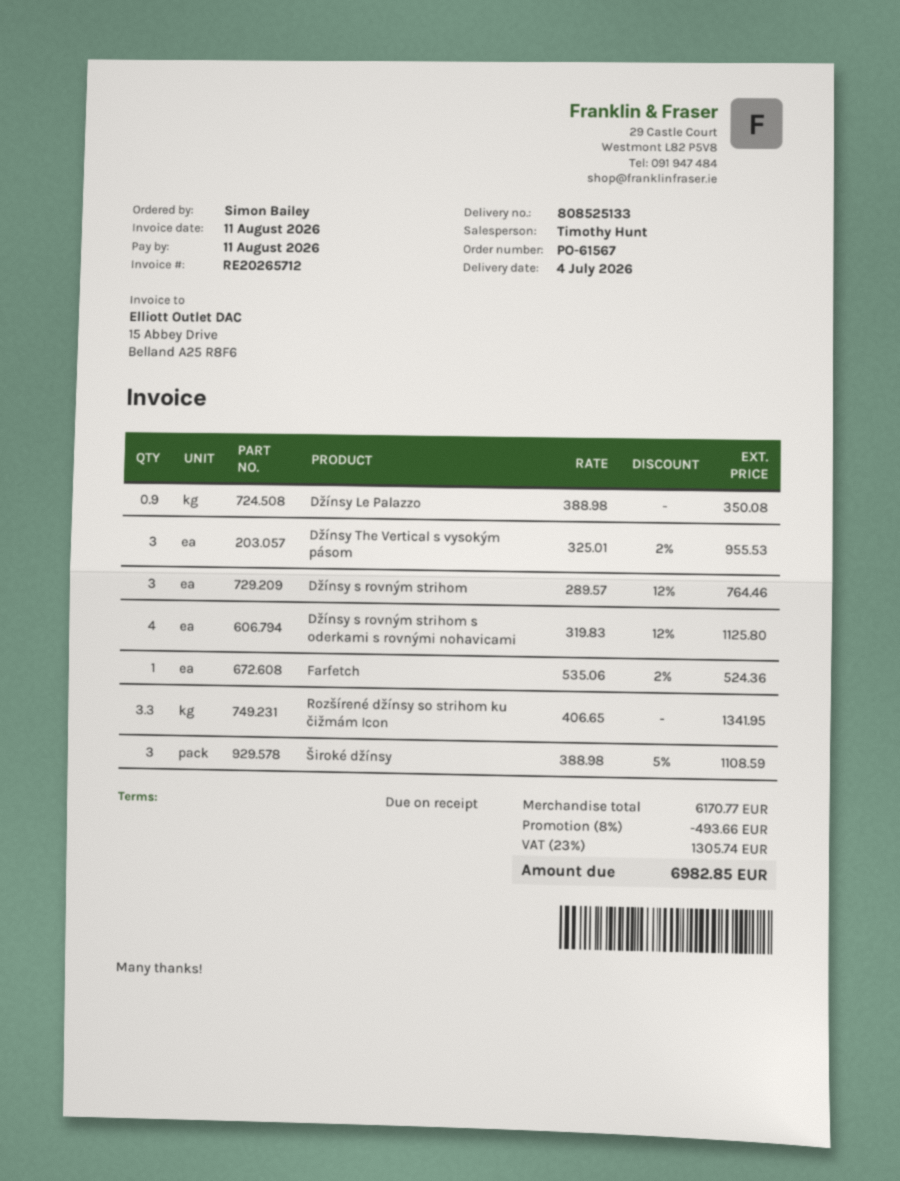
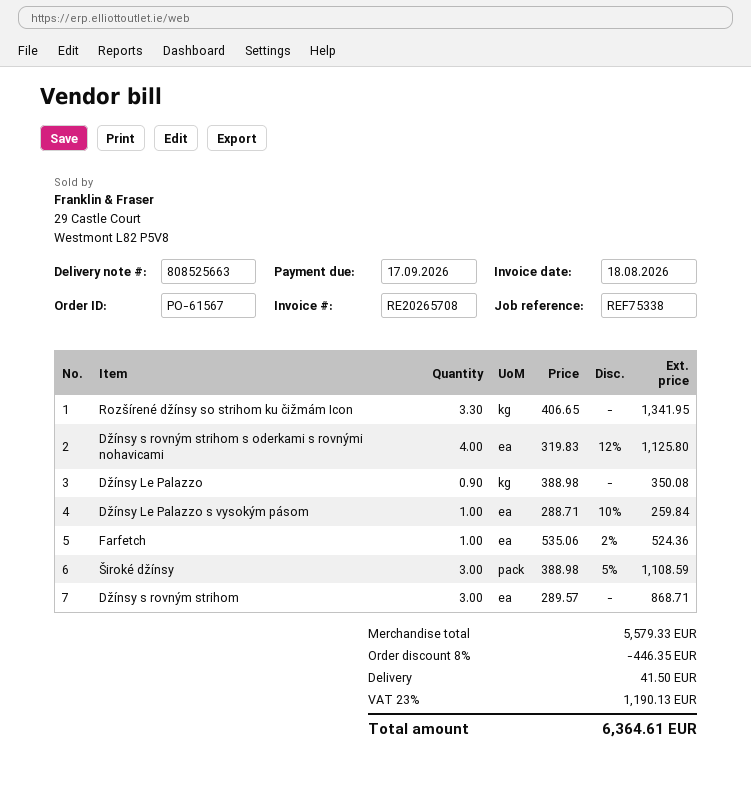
delivery note number: 808525133 -> 808525663
invoice number: RE20265712 -> RE20265708
invoice date: 2026-08-11 -> 2026-08-18
due date: 2026-08-11 -> 2026-09-17
Džínsy The Vertical s vysokým pásom: 3 x 325.01 - 2% = 955.53 -> none
Džínsy s rovným strihom: 3 x 289.57 - 12% = 764.46 -> 3 x 289.57 = 868.71
Džínsy Le Palazzo s vysokým pásom: none -> 1 x 288.71 - 10% = 259.84
subtotal: 6170.77 -> 5579.33
discount: 8% = 493.66 -> 8% = 446.35
shipping: none -> 41.50
tax: 23% = 1305.74 -> 23% = 1190.13
total: 6982.85 -> 6364.61

